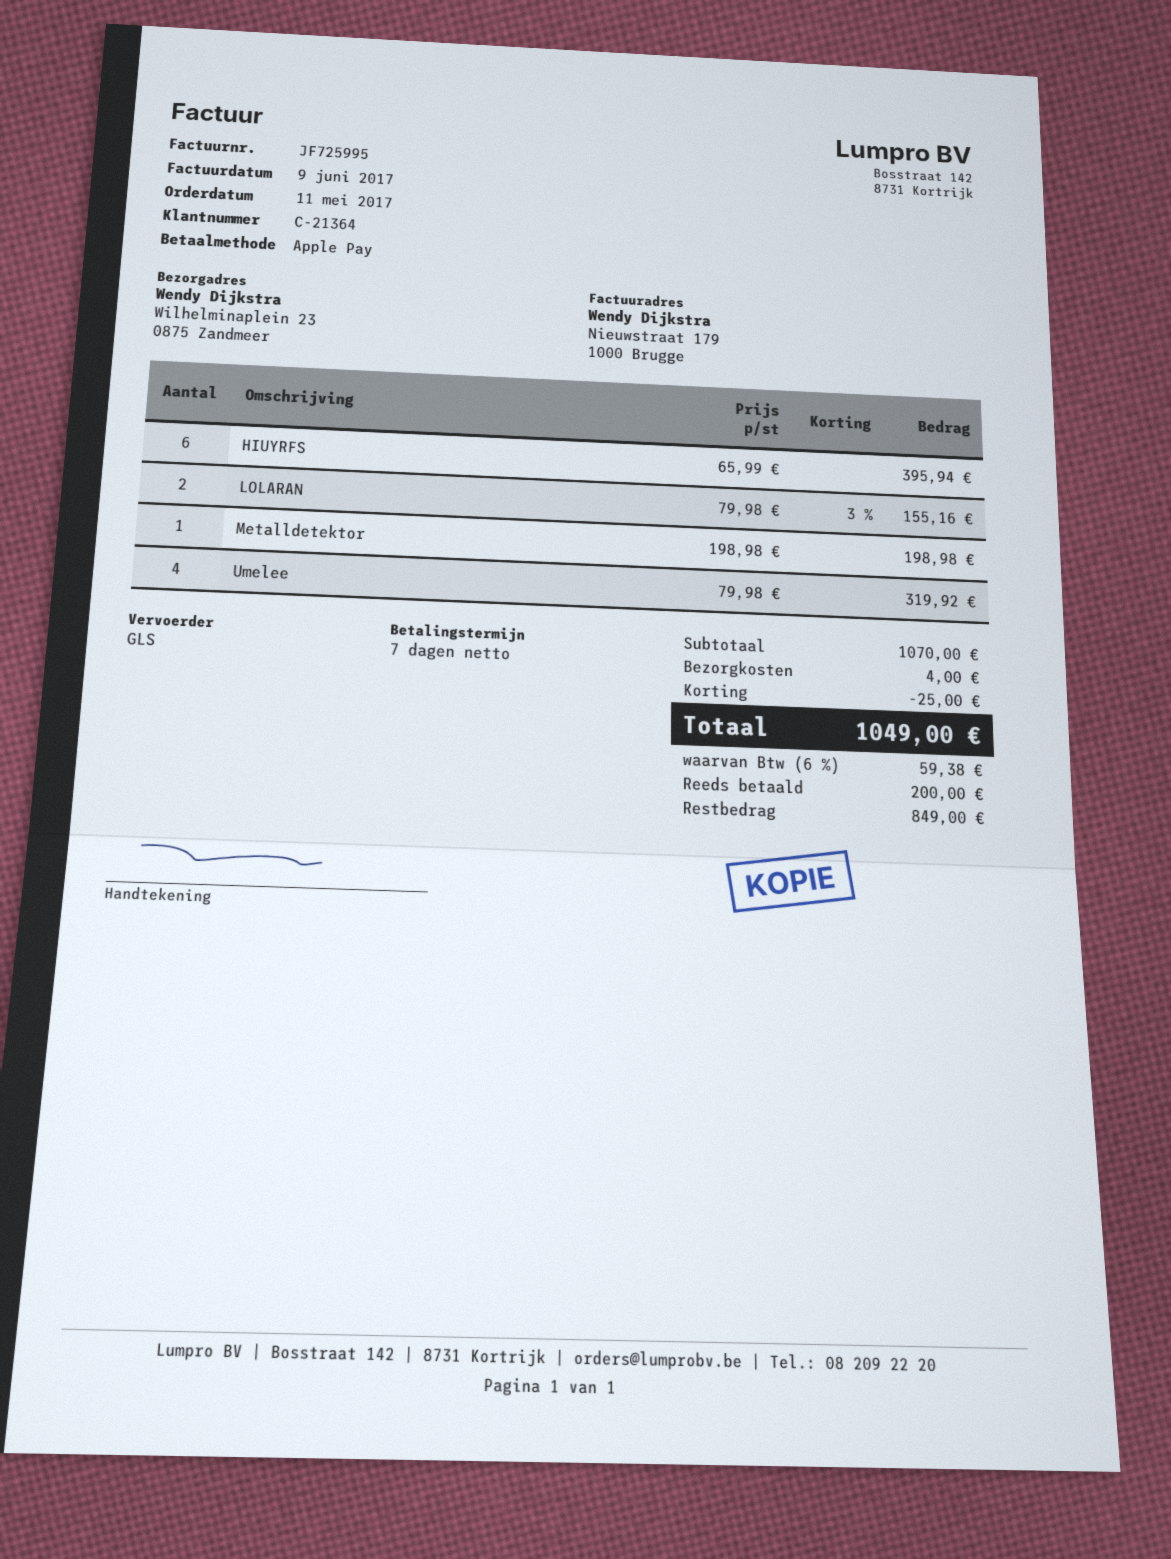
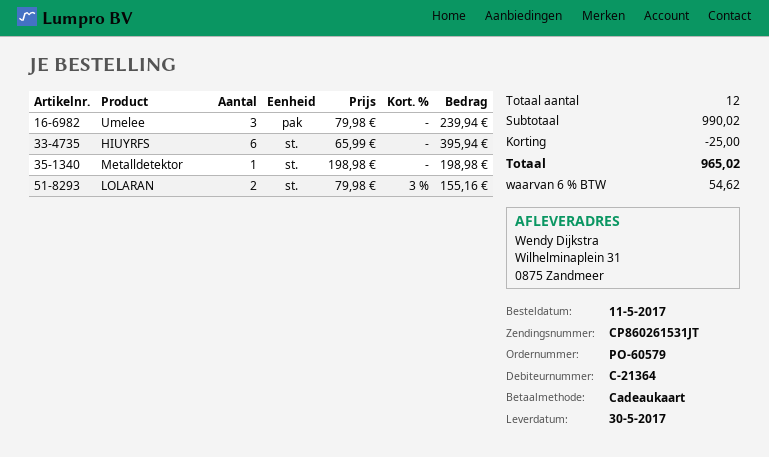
payment method: Apple Pay -> gift card
ship to: Wilhelminaplein 23, 0875 Zandmeer -> Wilhelminaplein 31, 0875 Zandmeer
Umelee: 4 x 79.98 = 319.92 -> 3 x 79.98 = 239.94
subtotal: 1070.00 -> 990.02
shipping: 4.00 -> none
tax: 6% = 59.38 -> 6% = 54.62
total: 1049.00 -> 965.02

